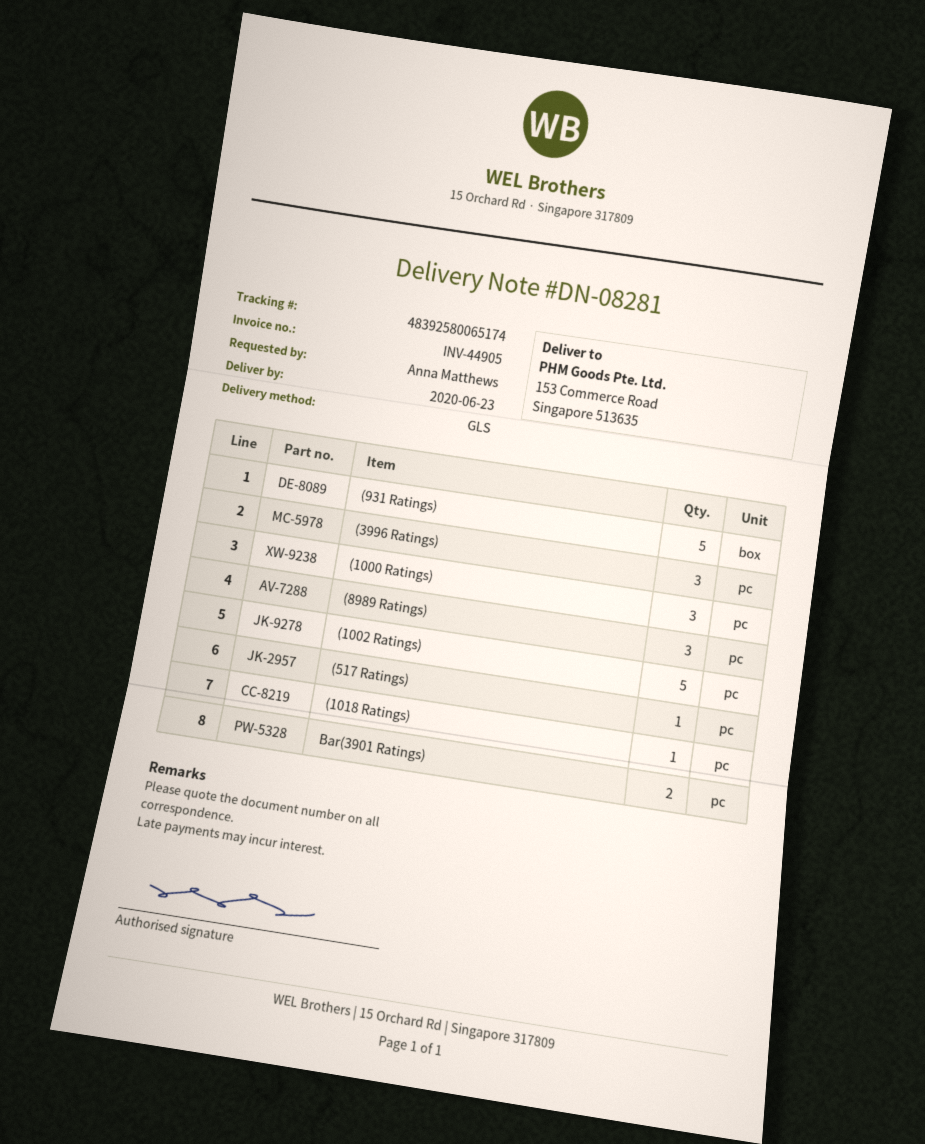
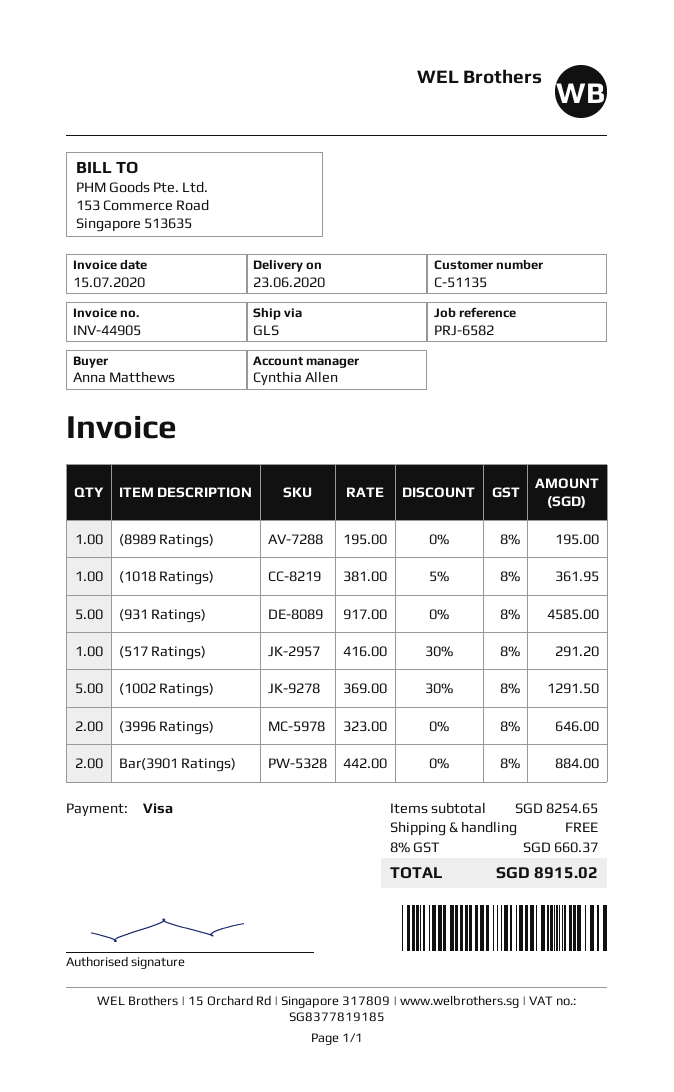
(3996 Ratings): 3 -> 2
(1000 Ratings): 3 -> none
(8989 Ratings): 3 -> 1

